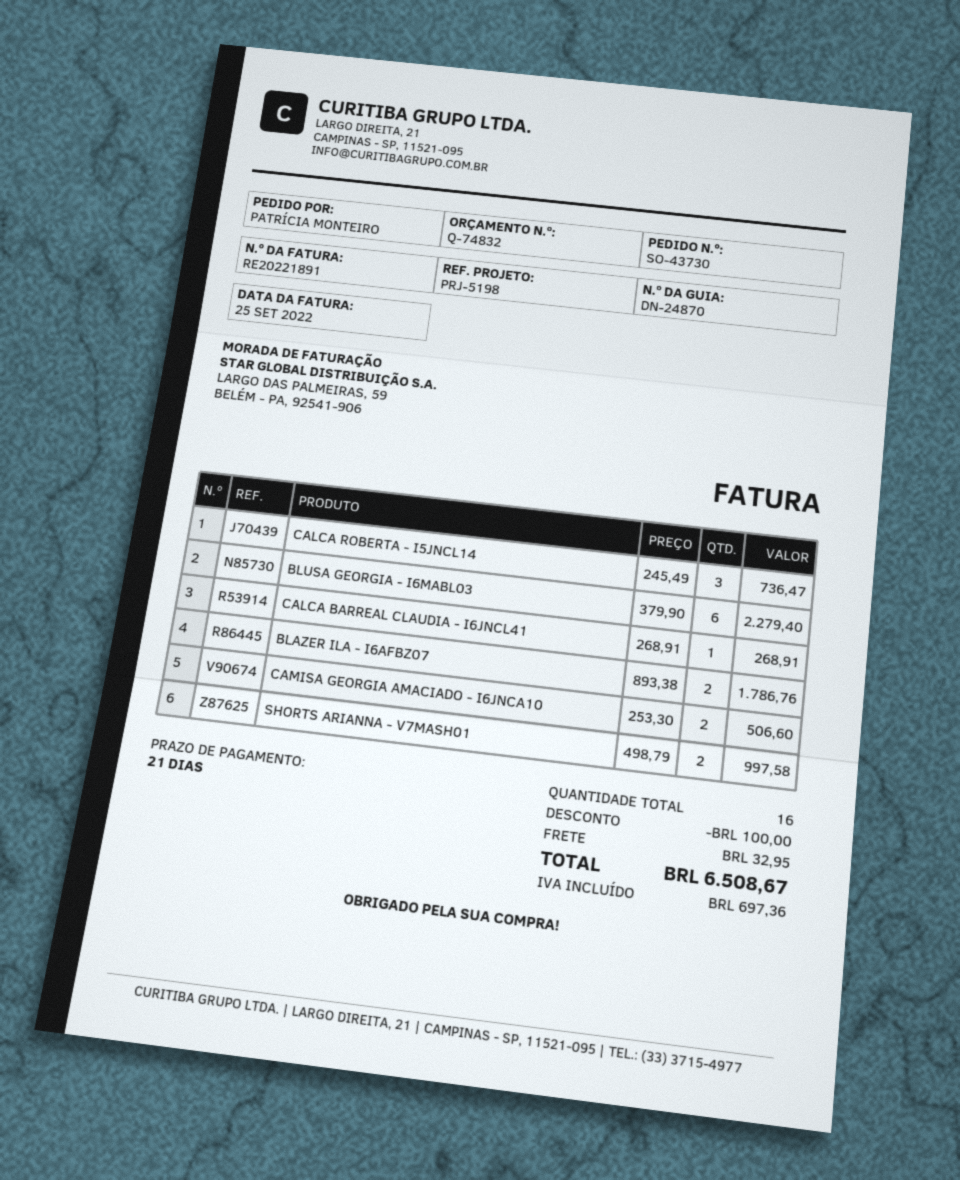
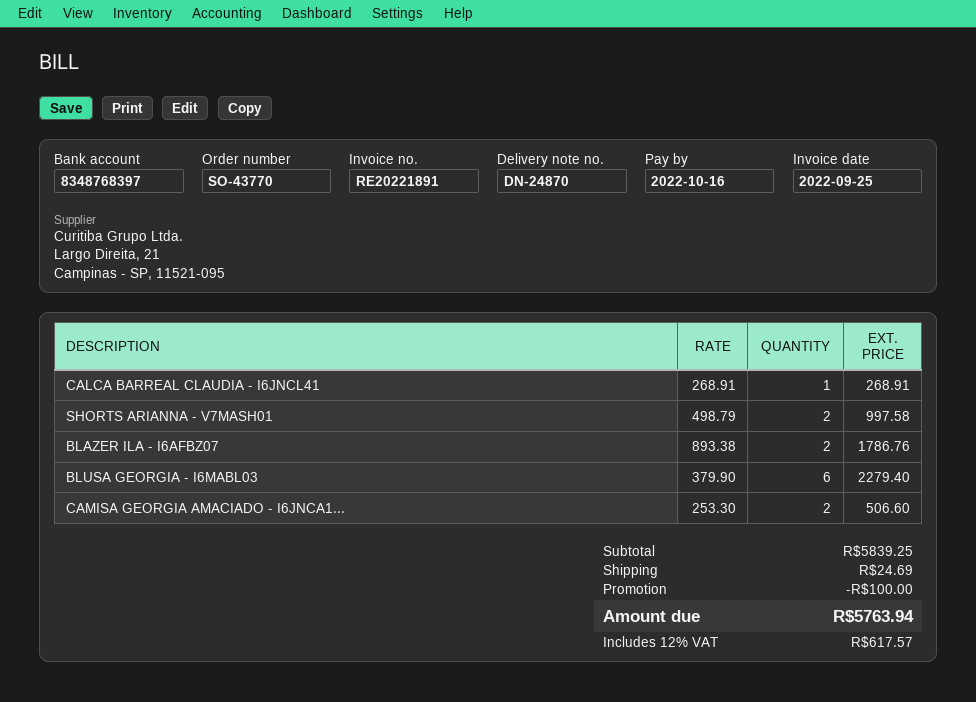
order number: SO-43730 -> SO-43770
CALCA ROBERTA - I5JNCL14: 3 x 245.49 = 736.47 -> none
shipping: 32.95 -> 24.69
tax: 697.36 -> 617.57
total: 6508.67 -> 5763.94

